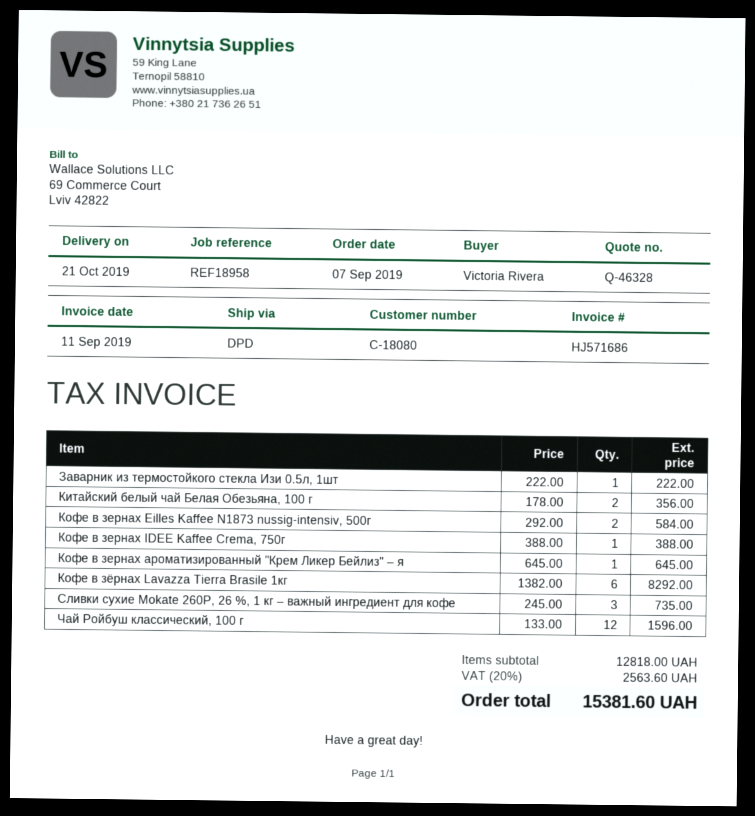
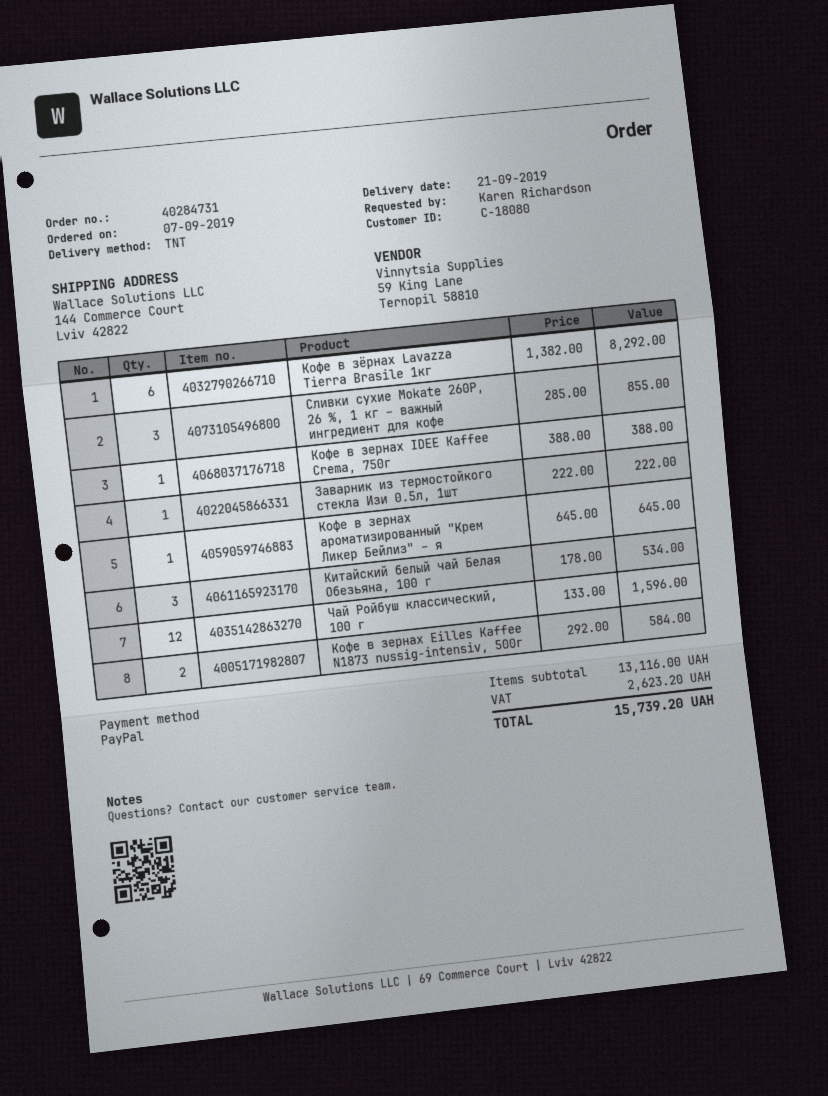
delivery date: 2019-10-21 -> 2019-09-21
ordered by: Victoria Rivera -> Karen Richardson
shipping method: DPD -> TNT
Китайский белый чай Белая Обезьяна, 100 г: 2 x 178.00 = 356.00 -> 3 x 178.00 = 534.00
Сливки сухие Mokate 260Р, 26 %, 1 кг – важный ингредиент для кофе: 3 x 245.00 = 735.00 -> 3 x 285.00 = 855.00
subtotal: 12818.00 -> 13116.00
tax: 2563.60 -> 2623.20
total: 15381.60 -> 15739.20

